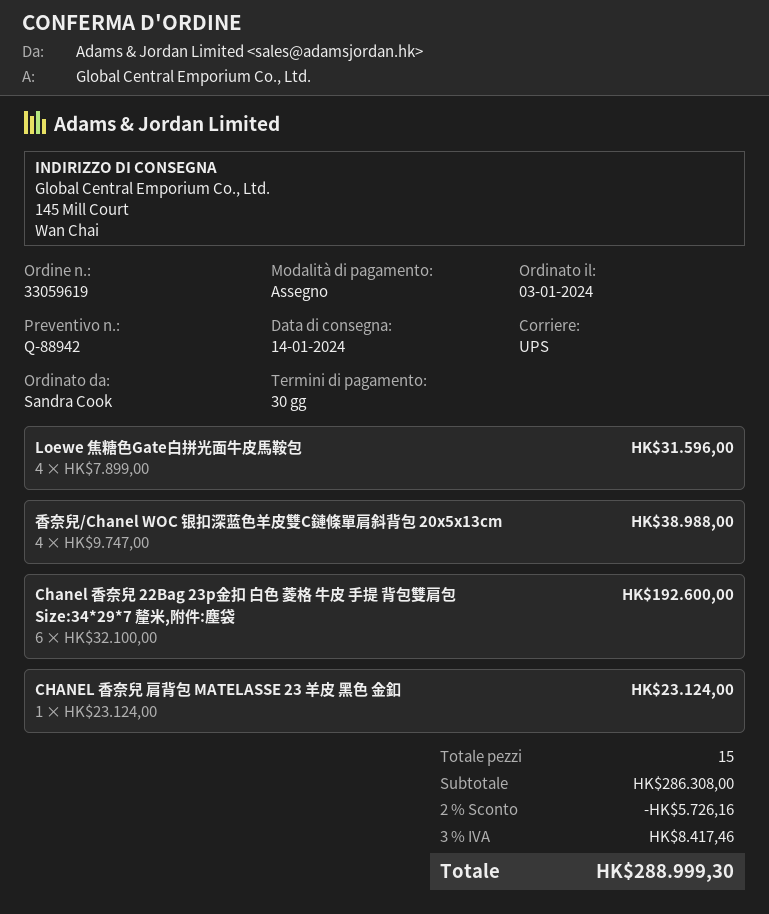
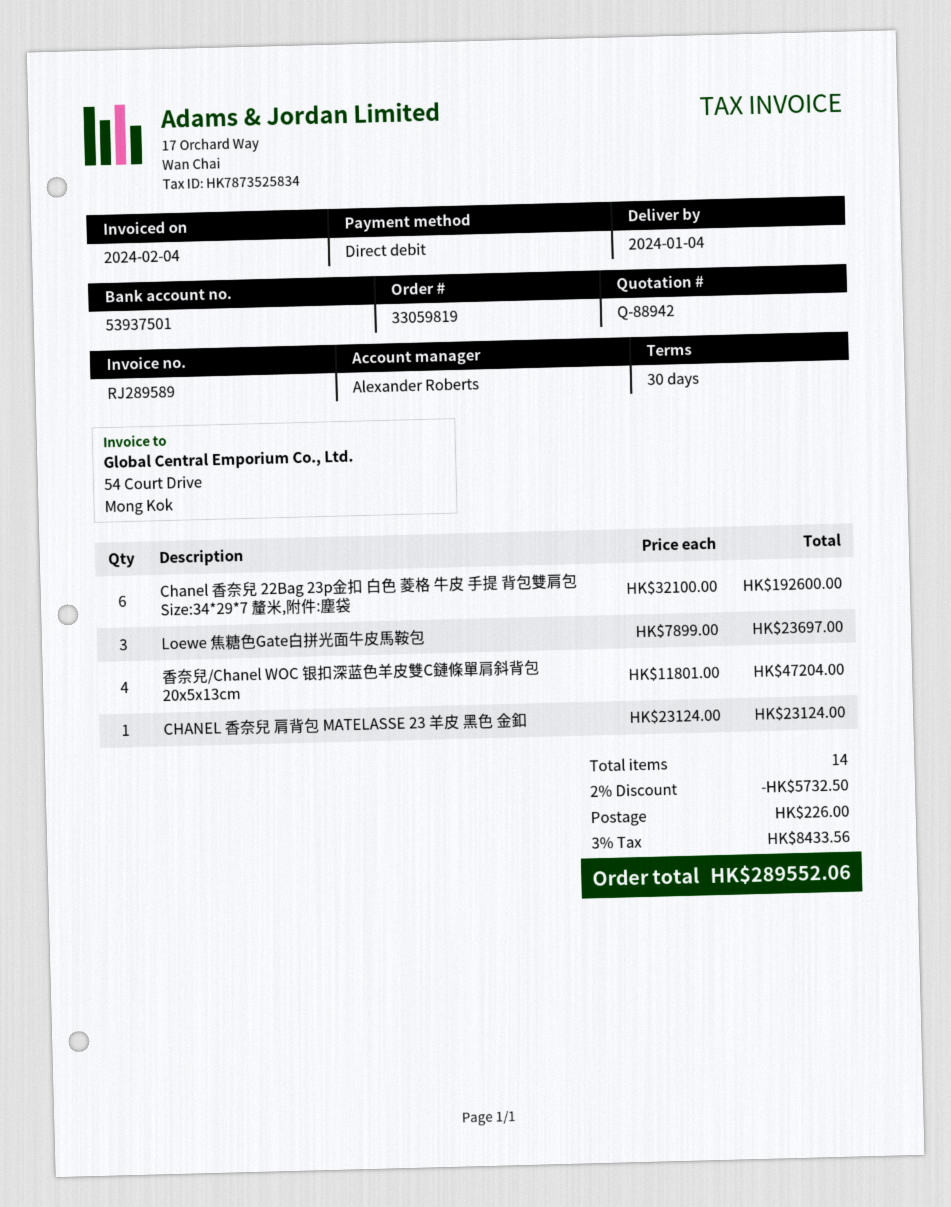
order number: 33059619 -> 33059819
delivery date: 2024-01-14 -> 2024-01-04
payment method: cheque -> direct debit
Loewe 焦糖色Gate白拼光面牛皮馬鞍包: 4 x 7899.00 = 31596.00 -> 3 x 7899.00 = 23697.00
香奈兒/Chanel WOC 银扣深蓝色羊皮雙C鏈條單肩斜背包 20x5x13cm: 4 x 9747.00 = 38988.00 -> 4 x 11801.00 = 47204.00
total quantity: 15 -> 14
discount: 2% = 5726.16 -> 2% = 5732.50
shipping: none -> 226.00
tax: 3% = 8417.46 -> 3% = 8433.56
total: 288999.30 -> 289552.06

